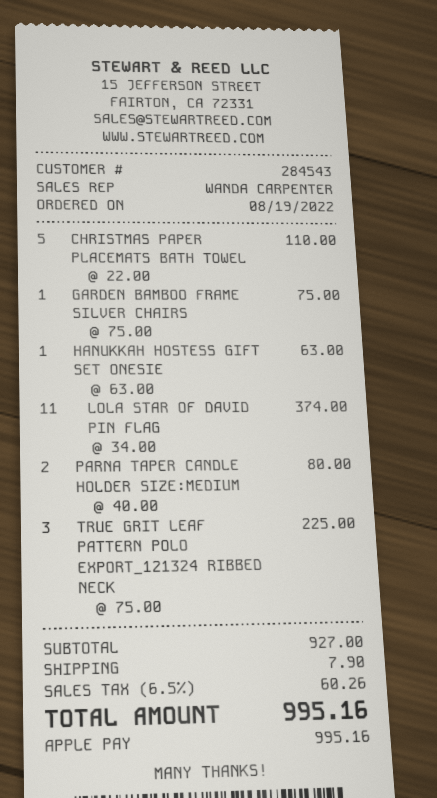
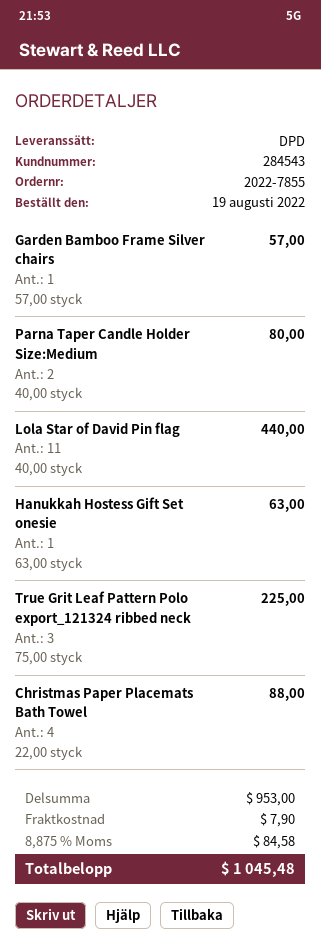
CHRISTMAS PAPER PLACEMATS BATH TOWEL: 5 x 22.00 = 110.00 -> 4 x 22.00 = 88.00
GARDEN BAMBOO FRAME SILVER CHAIRS: 1 x 75.00 = 75.00 -> 1 x 57.00 = 57.00
LOLA STAR OF DAVID PIN FLAG: 11 x 34.00 = 374.00 -> 11 x 40.00 = 440.00
subtotal: 927.00 -> 953.00
tax: 6.5% = 60.26 -> 8.875% = 84.58
total: 995.16 -> 1045.48

